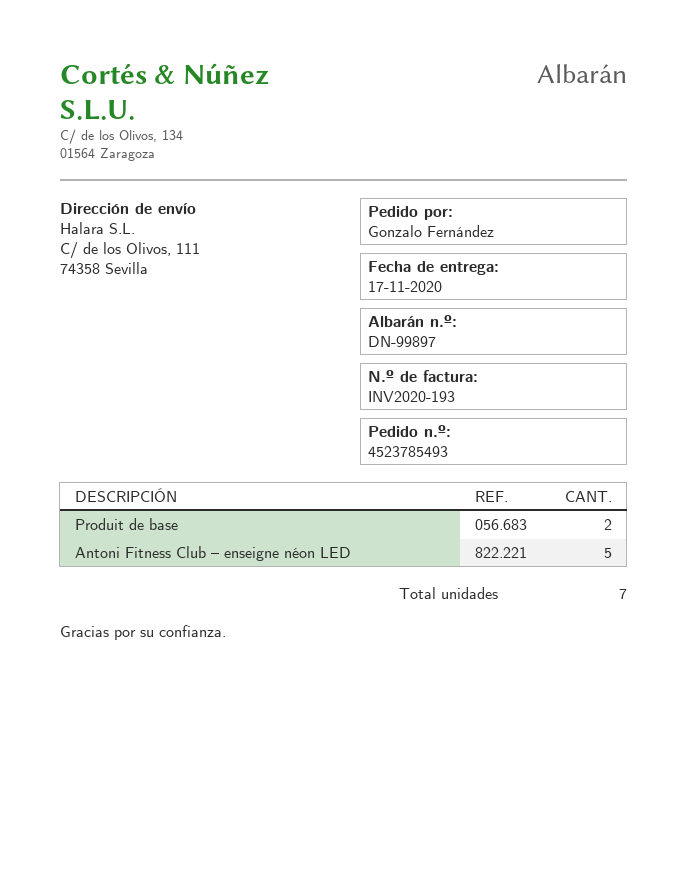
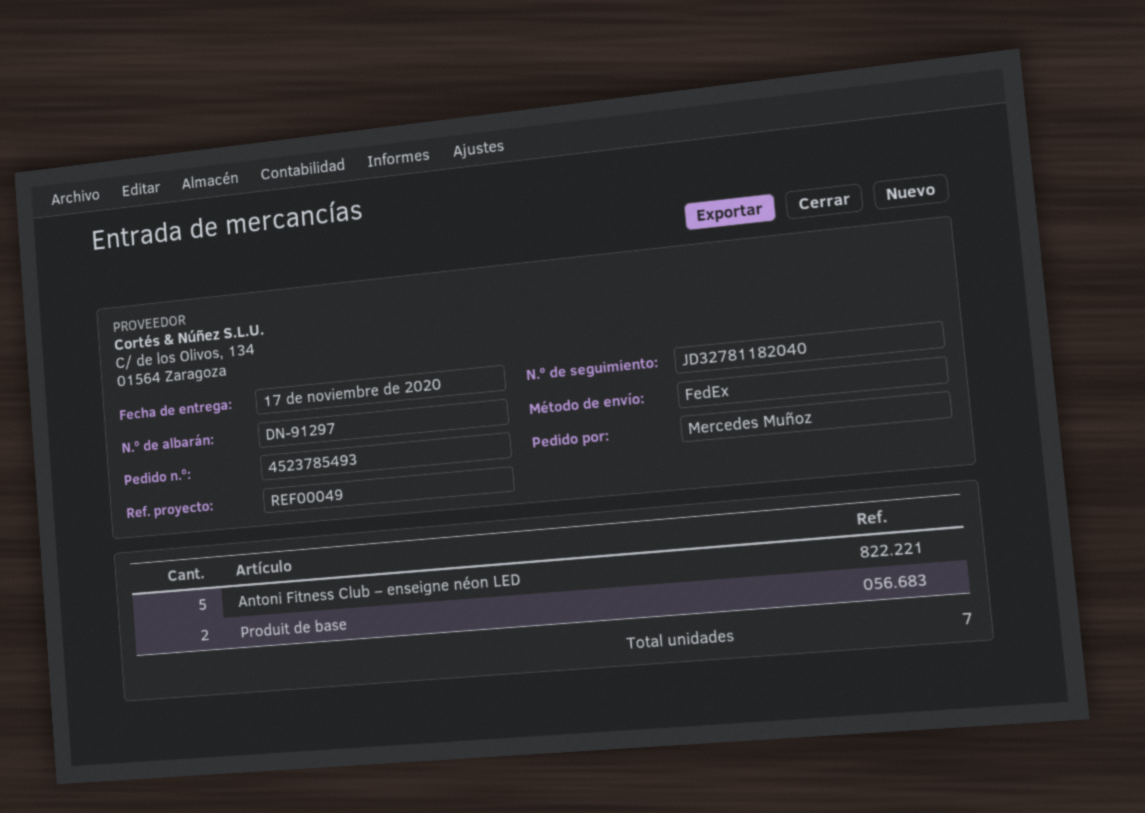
delivery note number: DN-99897 -> DN-91297
ordered by: Gonzalo Fernández -> Mercedes Muñoz

